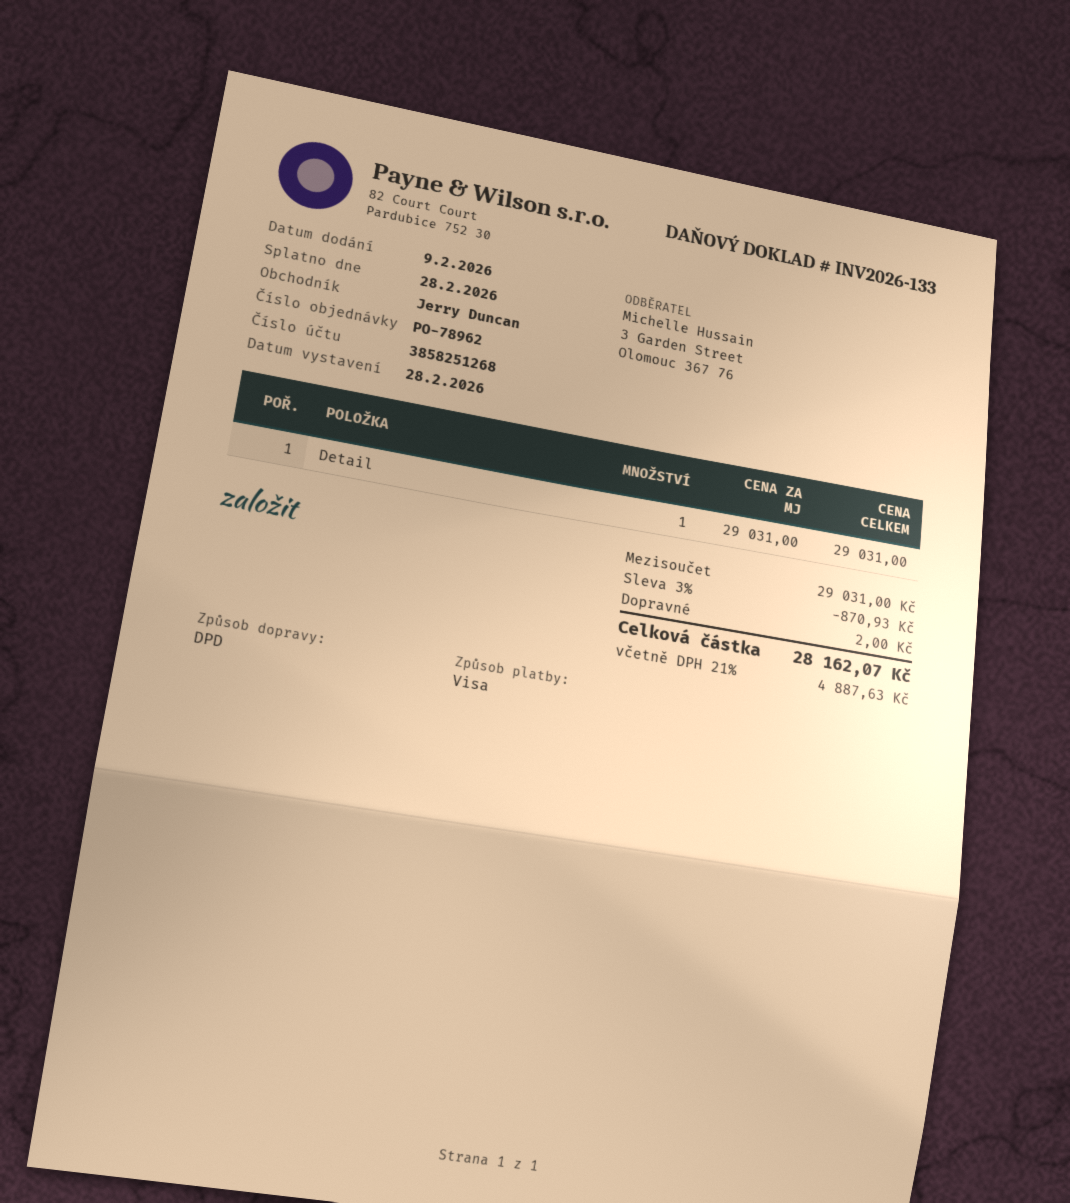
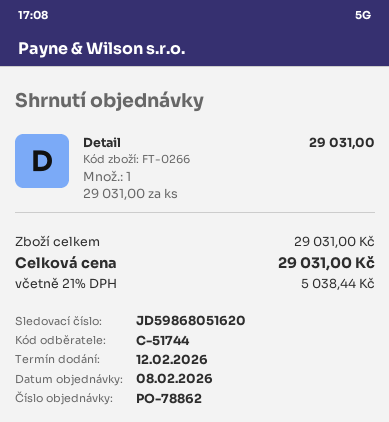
order number: PO-78962 -> PO-78862
delivery date: 2026-02-09 -> 2026-02-12
discount: 3% = 870.93 -> none
shipping: 2.00 -> none
tax: 21% = 4887.63 -> 21% = 5038.44
total: 28162.07 -> 29031.00

